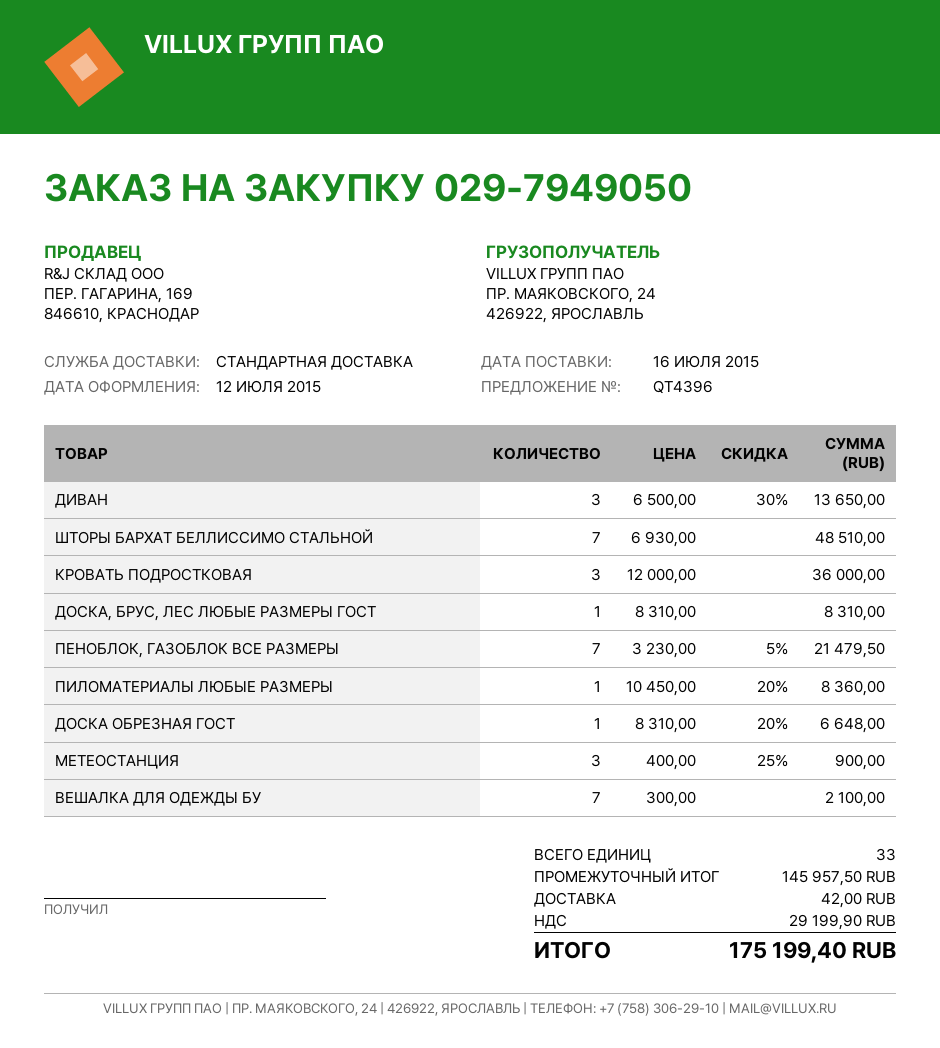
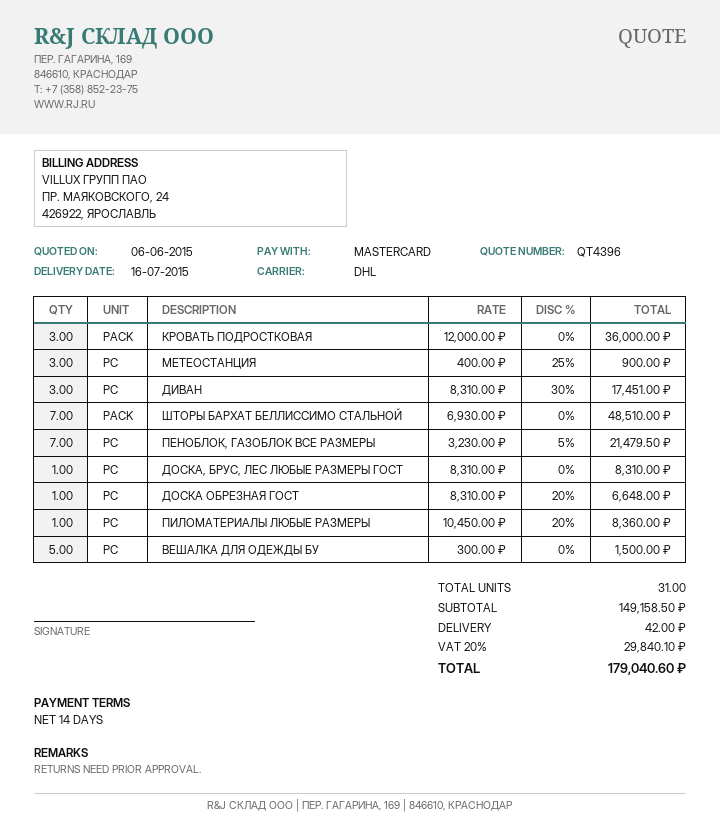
shipping method: standard -> DHL
ДИВАН: 3 x 6500.00 - 30% = 13650.00 -> 3 x 8310.00 - 30% = 17451.00
ВЕШАЛКА ДЛЯ ОДЕЖДЫ БУ: 7 x 300.00 = 2100.00 -> 5 x 300.00 = 1500.00
total quantity: 33 -> 31
subtotal: 145957.50 -> 149158.50
tax: 29199.90 -> 29840.10
total: 175199.40 -> 179040.60

